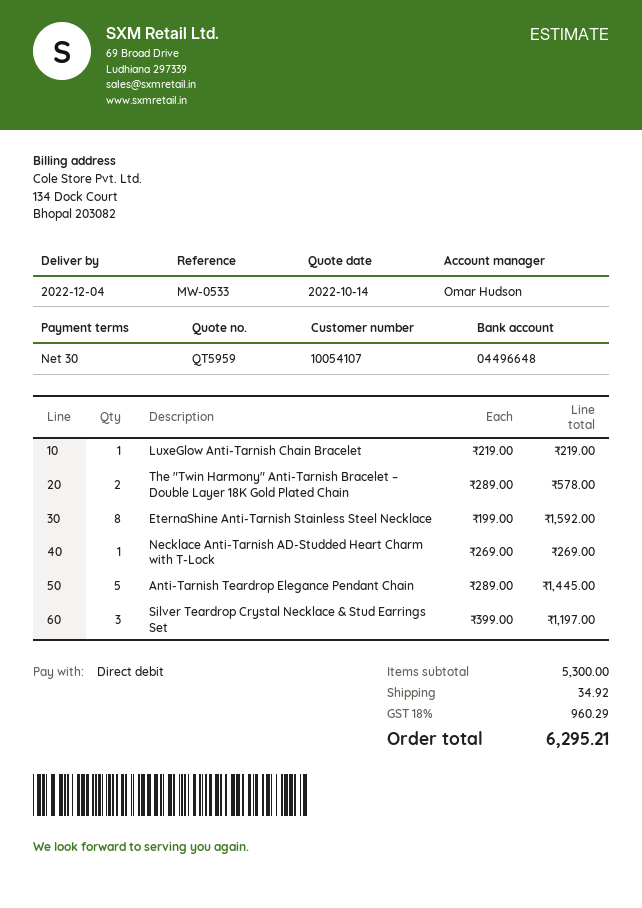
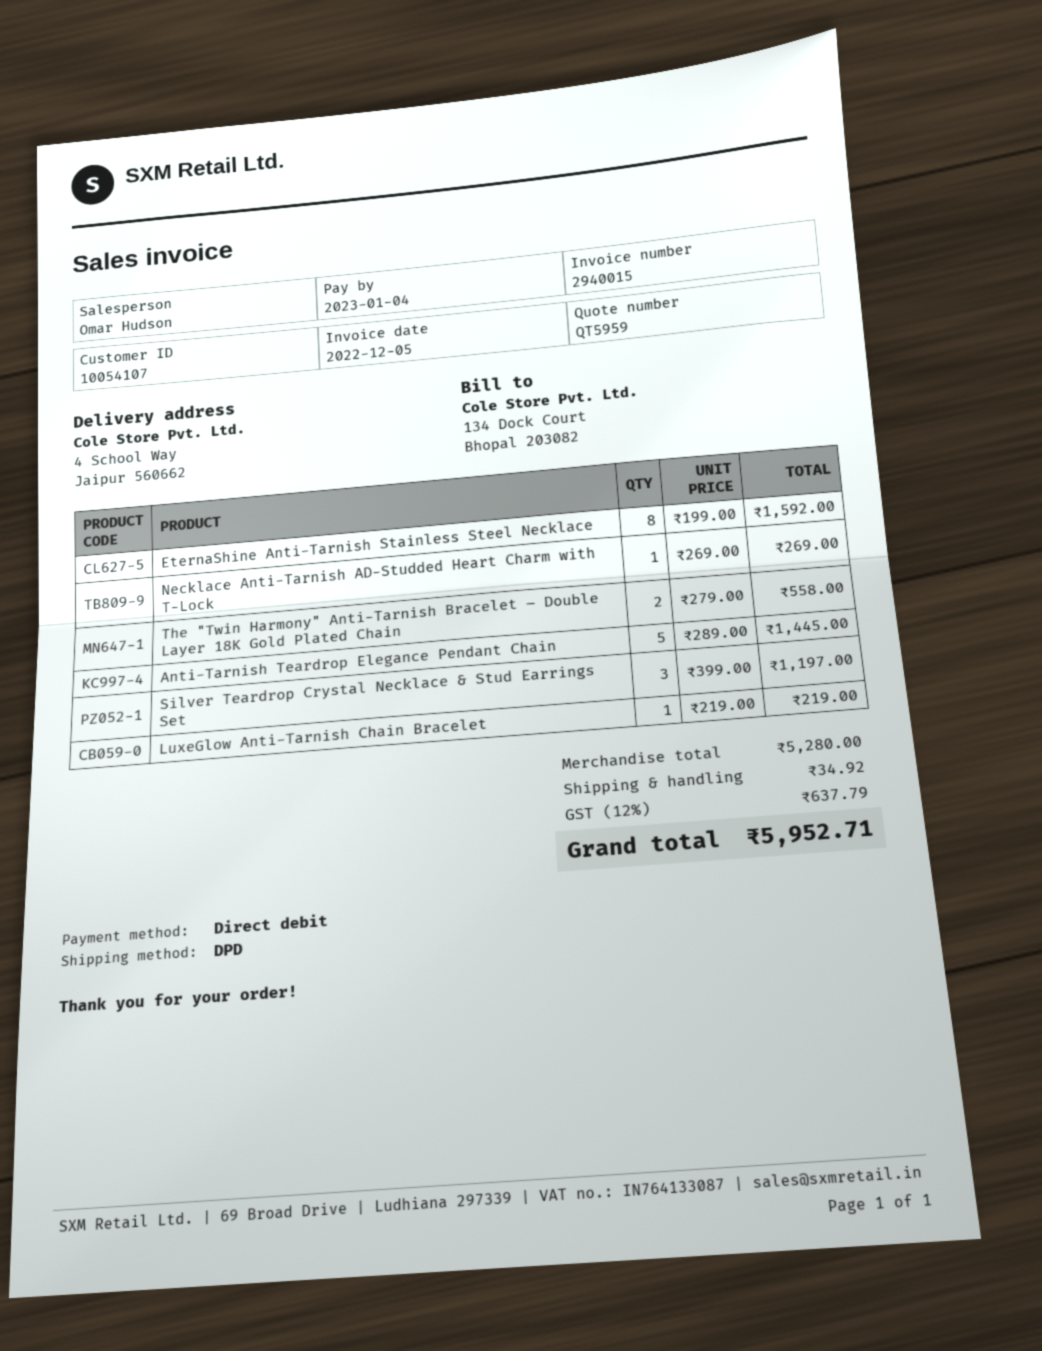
The "Twin Harmony" Anti-Tarnish Bracelet – Double Layer 18K Gold Plated Chain: 2 x 289.00 = 578.00 -> 2 x 279.00 = 558.00
subtotal: 5300.00 -> 5280.00
tax: 18% = 960.29 -> 12% = 637.79
total: 6295.21 -> 5952.71

